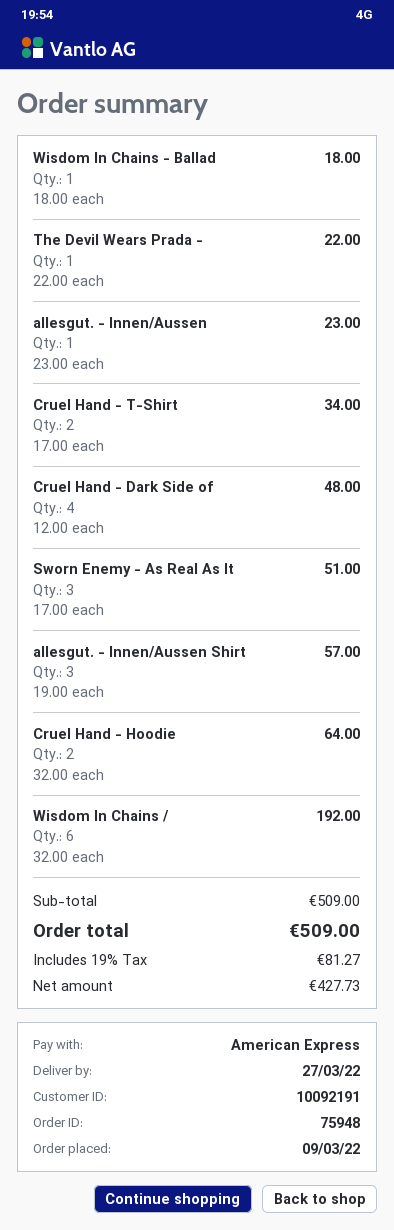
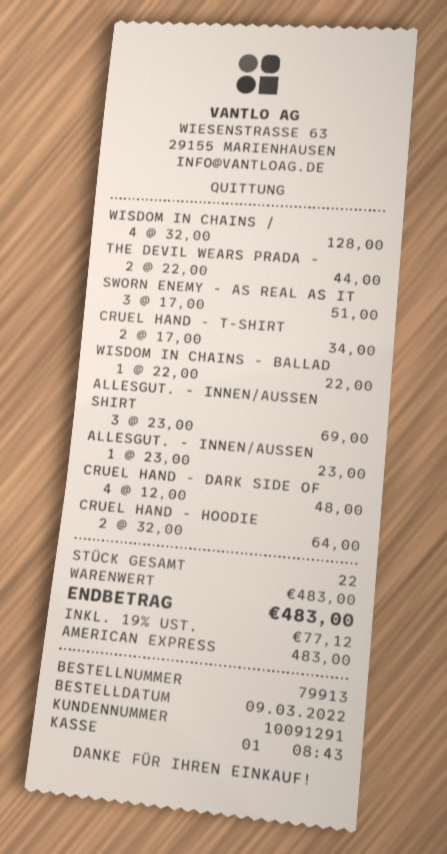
order number: 75948 -> 79913
customer number: 10092191 -> 10091291
Wisdom In Chains - Ballad: 1 x 18.00 = 18.00 -> 1 x 22.00 = 22.00
The Devil Wears Prada -: 1 x 22.00 = 22.00 -> 2 x 22.00 = 44.00
allesgut. - Innen/Aussen Shirt: 3 x 19.00 = 57.00 -> 3 x 23.00 = 69.00
Wisdom In Chains /: 6 x 32.00 = 192.00 -> 4 x 32.00 = 128.00
subtotal: 509.00 -> 483.00
tax: 19% = 81.27 -> 19% = 77.12
total: 509.00 -> 483.00

